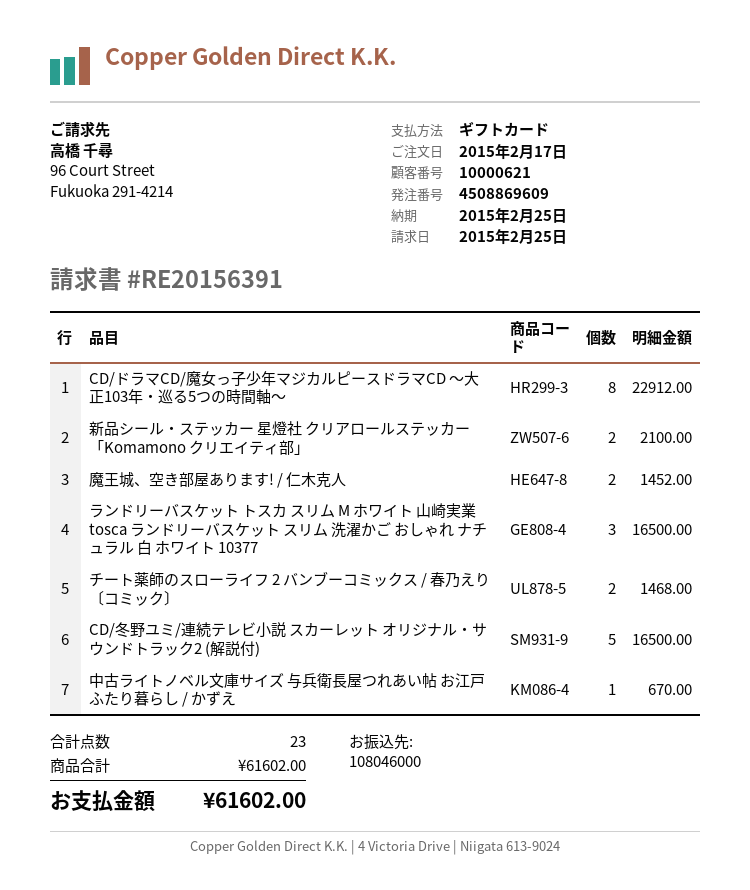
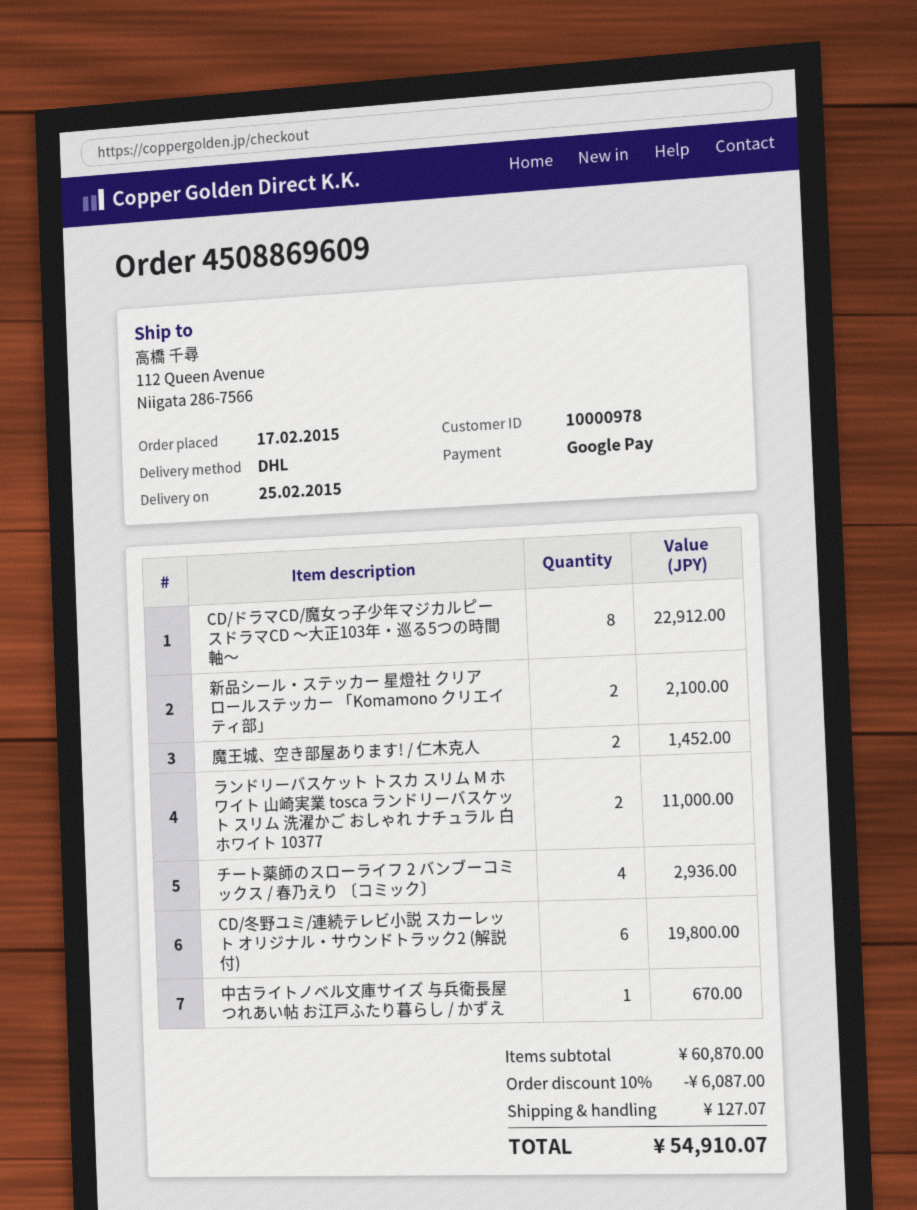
customer number: 10000621 -> 10000978
payment method: gift card -> Google Pay
ランドリーバスケット トスカ スリム M ホワイト 山崎実業 tosca ランドリーバスケット スリム 洗濯かご おしゃれ ナチュラル 白 ホワイト 10377: 3 for 16500.00 -> 2 for 11000.00
チート薬師のスローライフ 2 バンブーコミックス / 春乃えり 〔コミック〕: 2 for 1468.00 -> 4 for 2936.00
CD/冬野ユミ/連続テレビ小説 スカーレット オリジナル・サウンドトラック2 (解説付): 5 for 16500.00 -> 6 for 19800.00
subtotal: 61602.00 -> 60870.00
discount: none -> 10% = 6087.00
shipping: none -> 127.07
total: 61602.00 -> 54910.07

